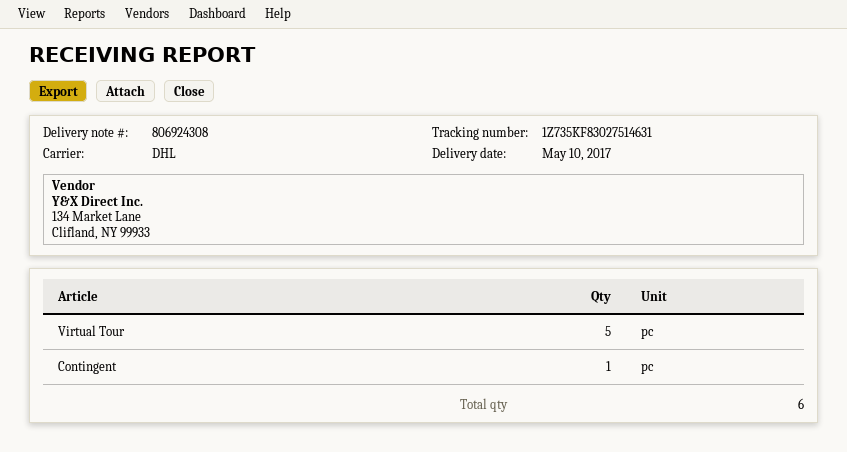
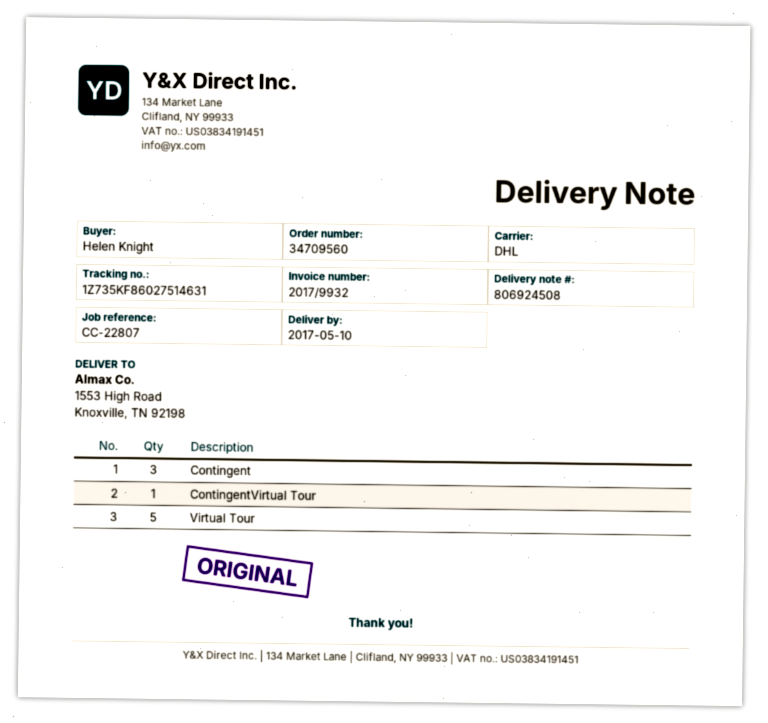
delivery note number: 806924308 -> 806924508
tracking number: 1Z735KF83027514631 -> 1Z735KF86027514631
Contingent: 1 -> 3
ContingentVirtual Tour: none -> 1

